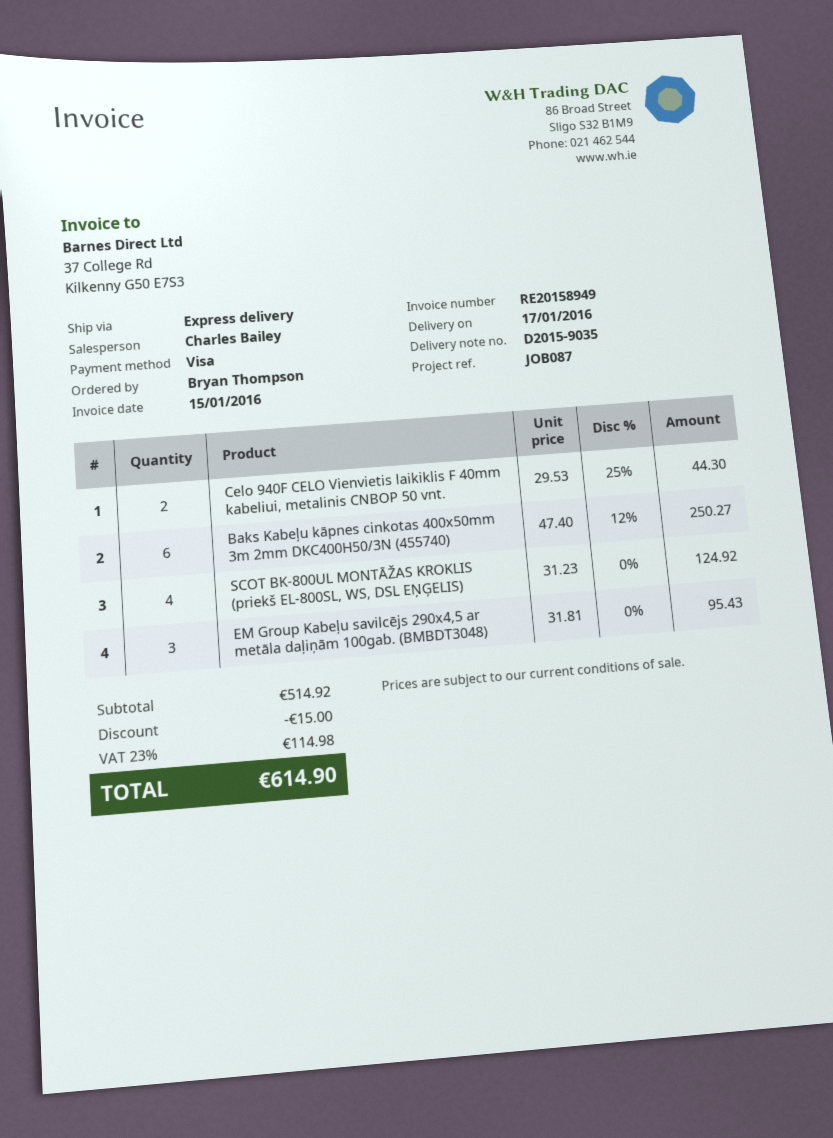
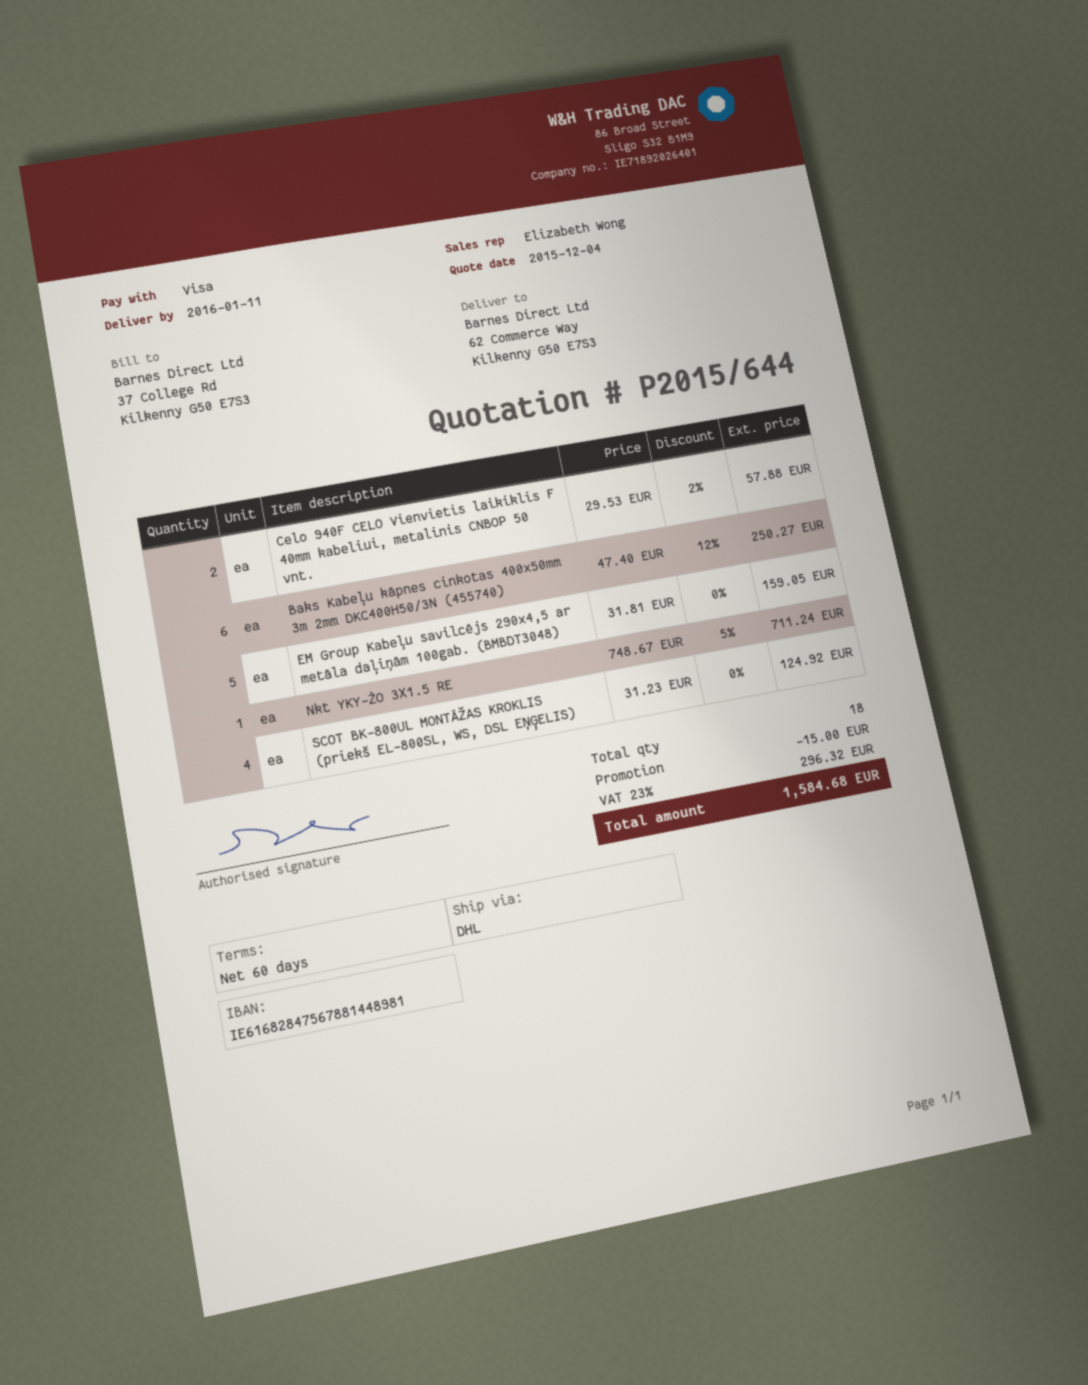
delivery date: 2016-01-17 -> 2016-01-11
sales rep: Charles Bailey -> Elizabeth Wong
shipping method: express -> DHL
Celo 940F CELO Vienvietis laikiklis F 40mm kabeliui, metalinis CNBOP 50 vnt.: 2 x 29.53 - 25% = 44.30 -> 2 x 29.53 - 2% = 57.88
EM Group Kabeļu savilcējs 290x4,5 ar metāla daļiņām 100gab. (BMBDT3048): 3 x 31.81 = 95.43 -> 5 x 31.81 = 159.05
Nkt YKY-ŻO 3X1.5 RE: none -> 1 x 748.67 - 5% = 711.24
tax: 23% = 114.98 -> 23% = 296.32
total: 614.90 -> 1584.68

